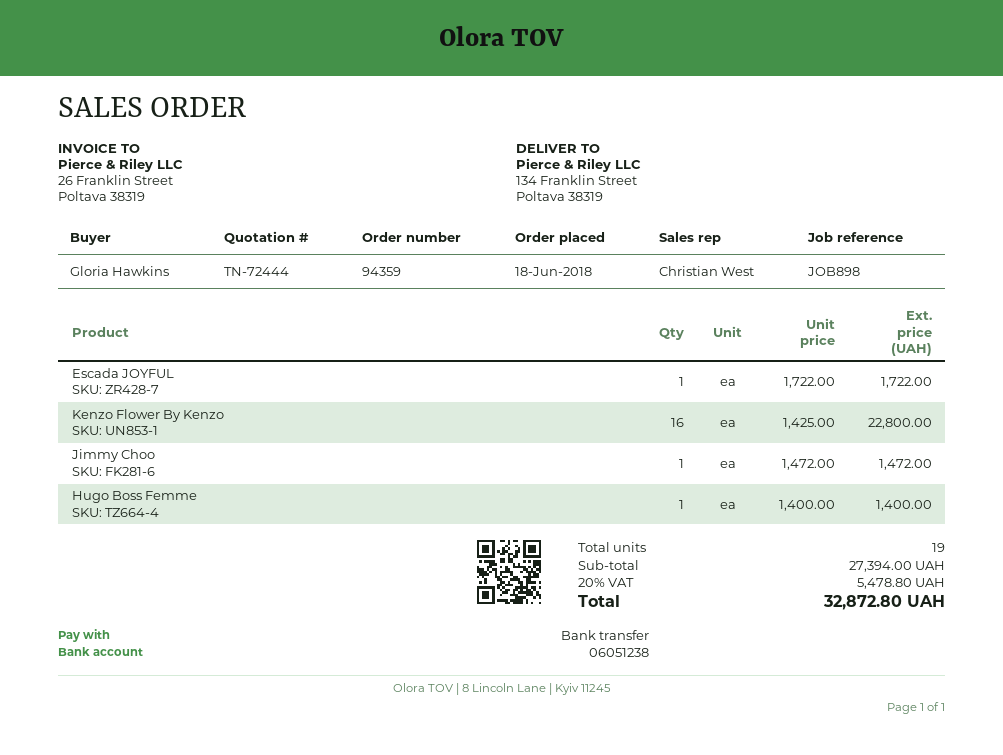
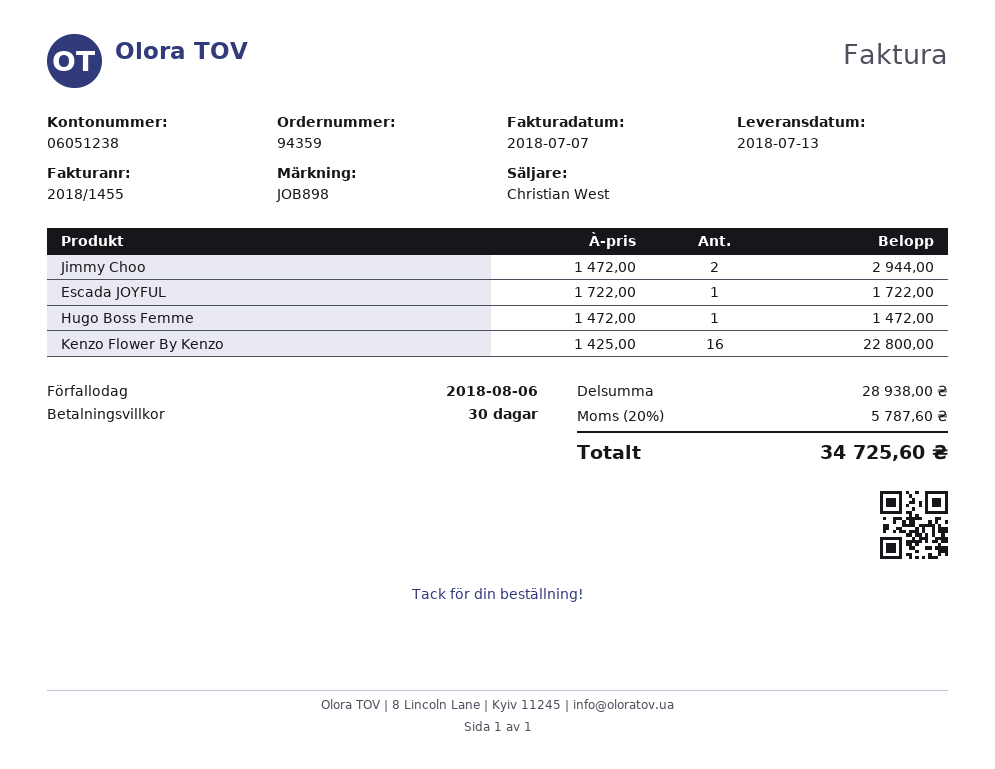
Jimmy Choo: 1 x 1472.00 = 1472.00 -> 2 x 1472.00 = 2944.00
Hugo Boss Femme: 1 x 1400.00 = 1400.00 -> 1 x 1472.00 = 1472.00
subtotal: 27394.00 -> 28938.00
tax: 20% = 5478.80 -> 20% = 5787.60
total: 32872.80 -> 34725.60

